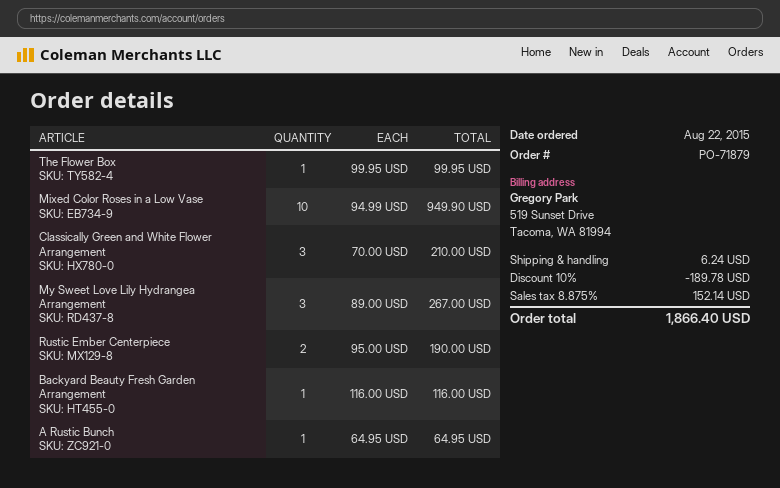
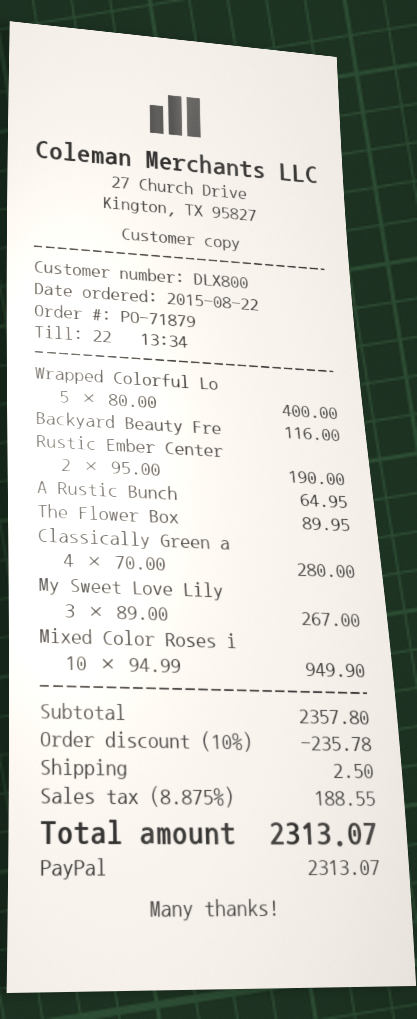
The Flower Box: 1 x 99.95 = 99.95 -> 1 x 89.95 = 89.95
Classically Green and White Flower Arrangement: 3 x 70.00 = 210.00 -> 4 x 70.00 = 280.00
Wrapped Colorful Lo: none -> 5 x 80.00 = 400.00
discount: 10% = 189.78 -> 10% = 235.78
shipping: 6.24 -> 2.50
tax: 8.875% = 152.14 -> 8.875% = 188.55
total: 1866.40 -> 2313.07

